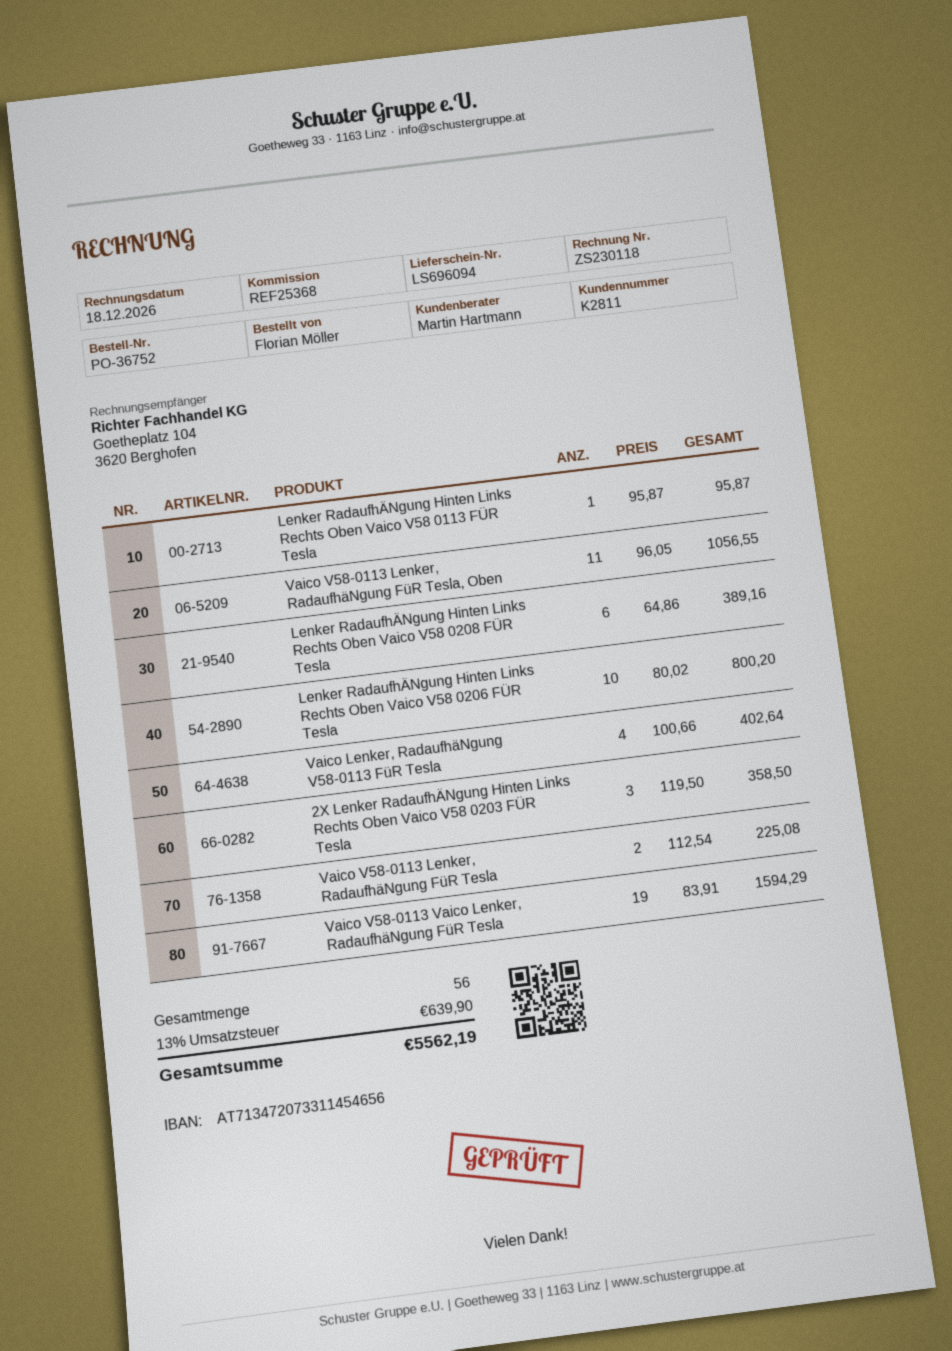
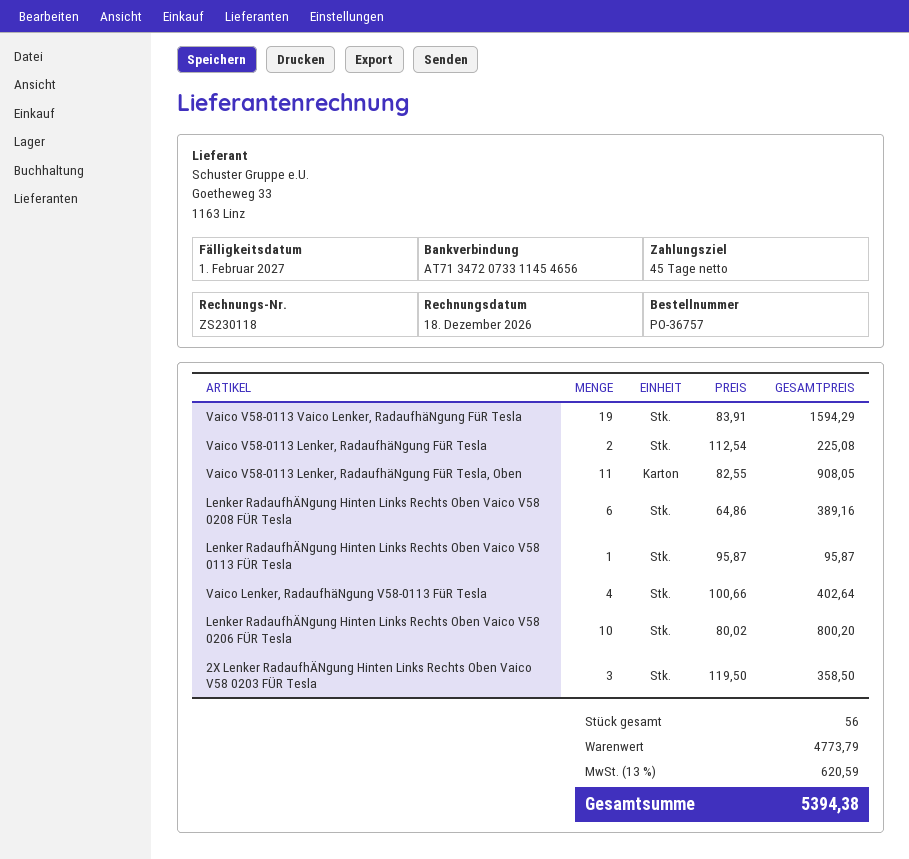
order number: PO-36752 -> PO-36757
Vaico V58-0113 Lenker, RadaufhäNgung FüR Tesla, Oben: 11 x 96.05 = 1056.55 -> 11 x 82.55 = 908.05
tax: 13% = 639.90 -> 13% = 620.59
total: 5562.19 -> 5394.38

